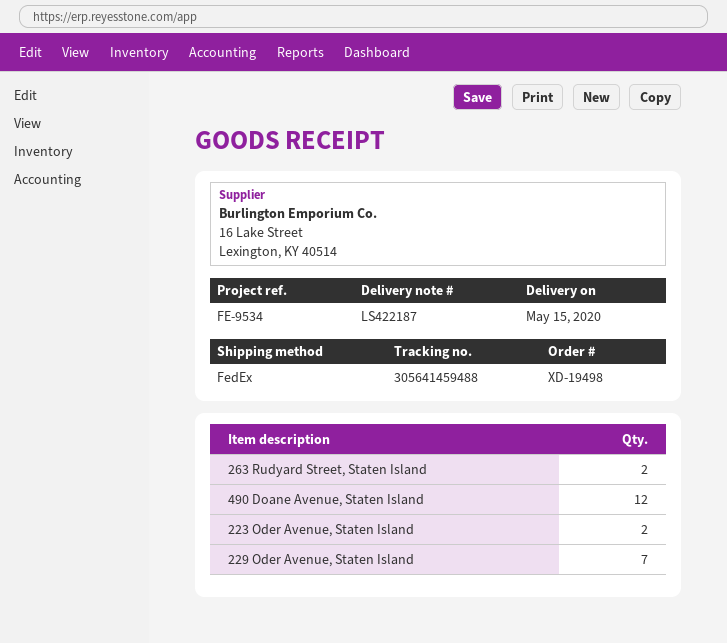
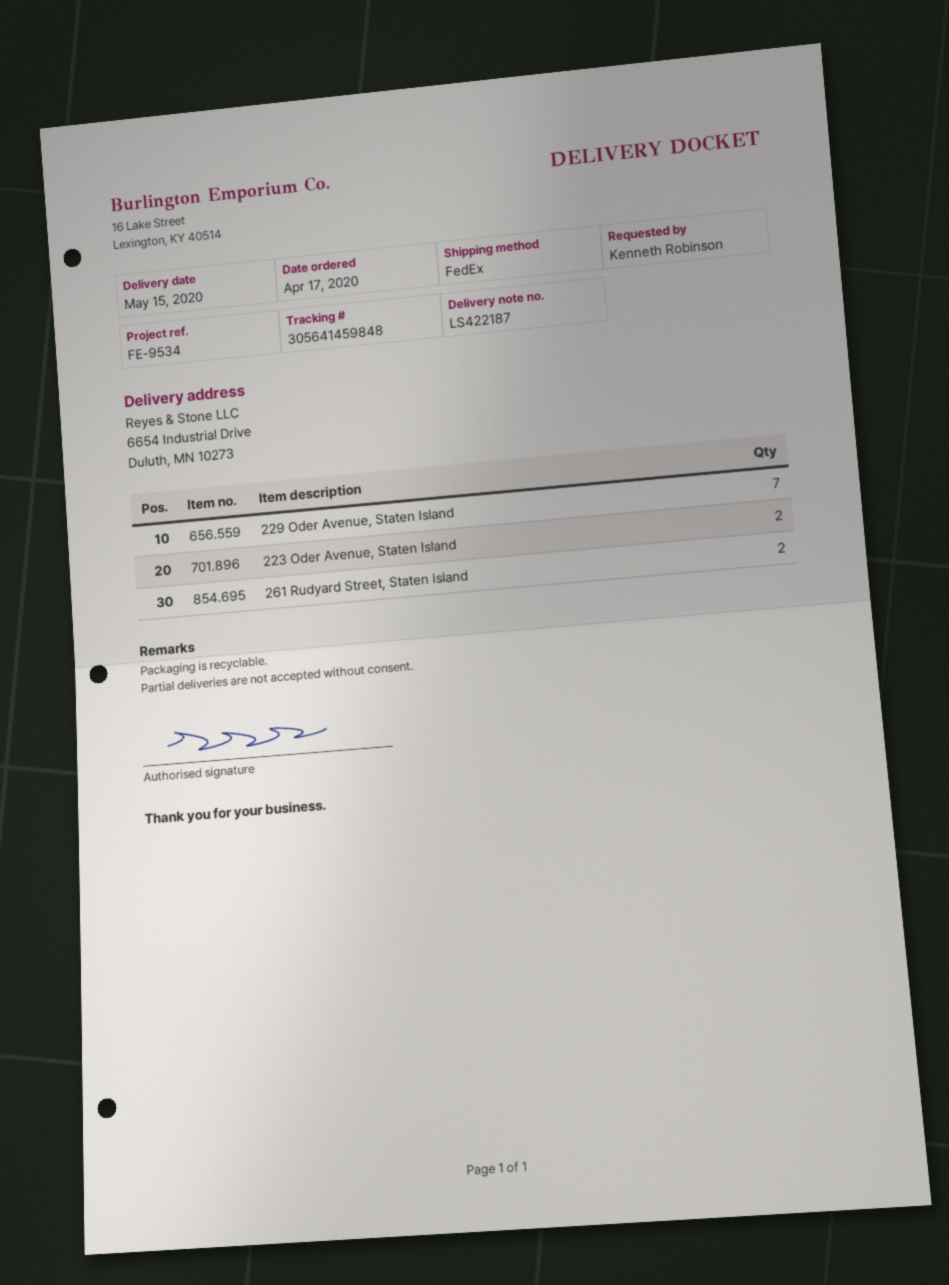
tracking number: 305641459488 -> 305641459848
263 Rudyard Street, Staten Island: 2 -> none
490 Doane Avenue, Staten Island: 12 -> none
261 Rudyard Street, Staten Island: none -> 2

